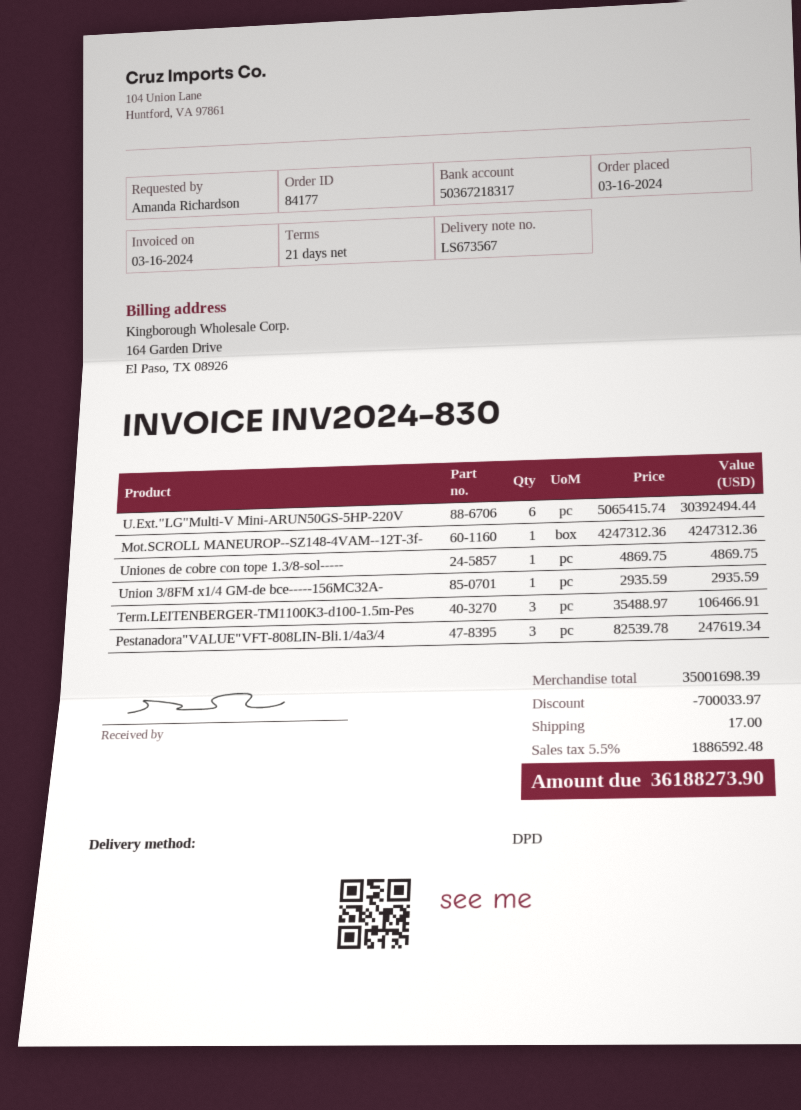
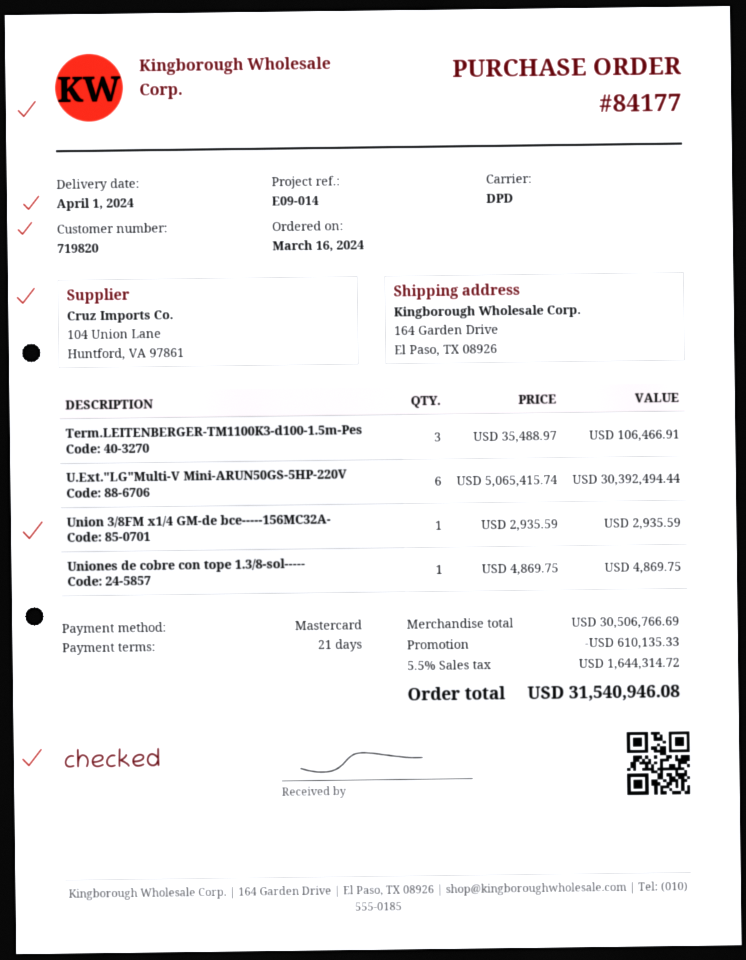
Mot.SCROLL MANEUROP--SZ148-4VAM--12T-3f-: 1 x 4247312.36 = 4247312.36 -> none
Pestanadora"VALUE"VFT-808LIN-Bli.1/4a3/4: 3 x 82539.78 = 247619.34 -> none
subtotal: 35001698.39 -> 30506766.69
discount: 700033.97 -> 610135.33
shipping: 17.00 -> none
tax: 5.5% = 1886592.48 -> 5.5% = 1644314.72
total: 36188273.90 -> 31540946.08

